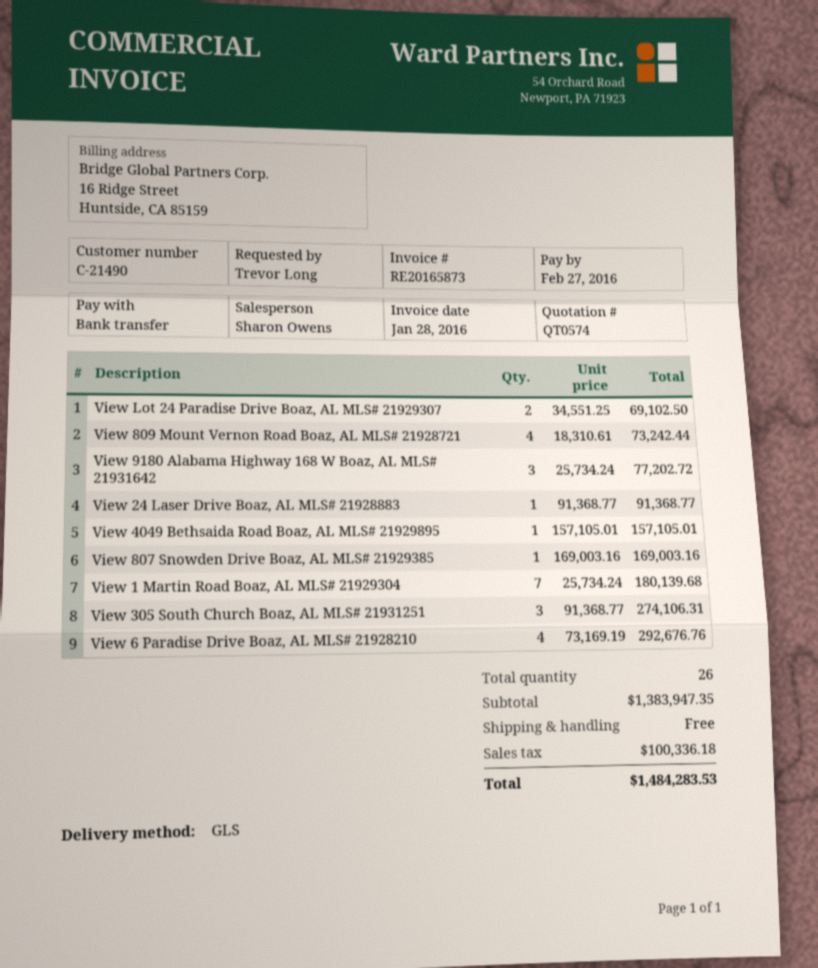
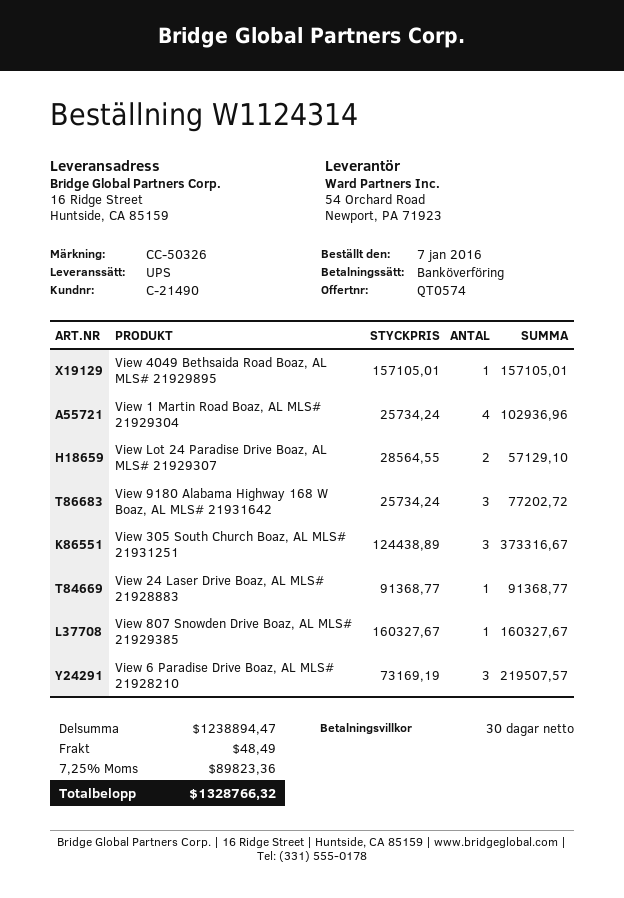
shipping method: GLS -> UPS
View Lot 24 Paradise Drive Boaz, AL MLS# 21929307: 2 x 34551.25 = 69102.50 -> 2 x 28564.55 = 57129.10
View 809 Mount Vernon Road Boaz, AL MLS# 21928721: 4 x 18310.61 = 73242.44 -> none
View 807 Snowden Drive Boaz, AL MLS# 21929385: 1 x 169003.16 = 169003.16 -> 1 x 160327.67 = 160327.67
View 1 Martin Road Boaz, AL MLS# 21929304: 7 x 25734.24 = 180139.68 -> 4 x 25734.24 = 102936.96
View 305 South Church Boaz, AL MLS# 21931251: 3 x 91368.77 = 274106.31 -> 3 x 124438.89 = 373316.67
View 6 Paradise Drive Boaz, AL MLS# 21928210: 4 x 73169.19 = 292676.76 -> 3 x 73169.19 = 219507.57
subtotal: 1383947.35 -> 1238894.47
shipping: 0.00 -> 48.49
tax: 100336.18 -> 89823.36
total: 1484283.53 -> 1328766.32

